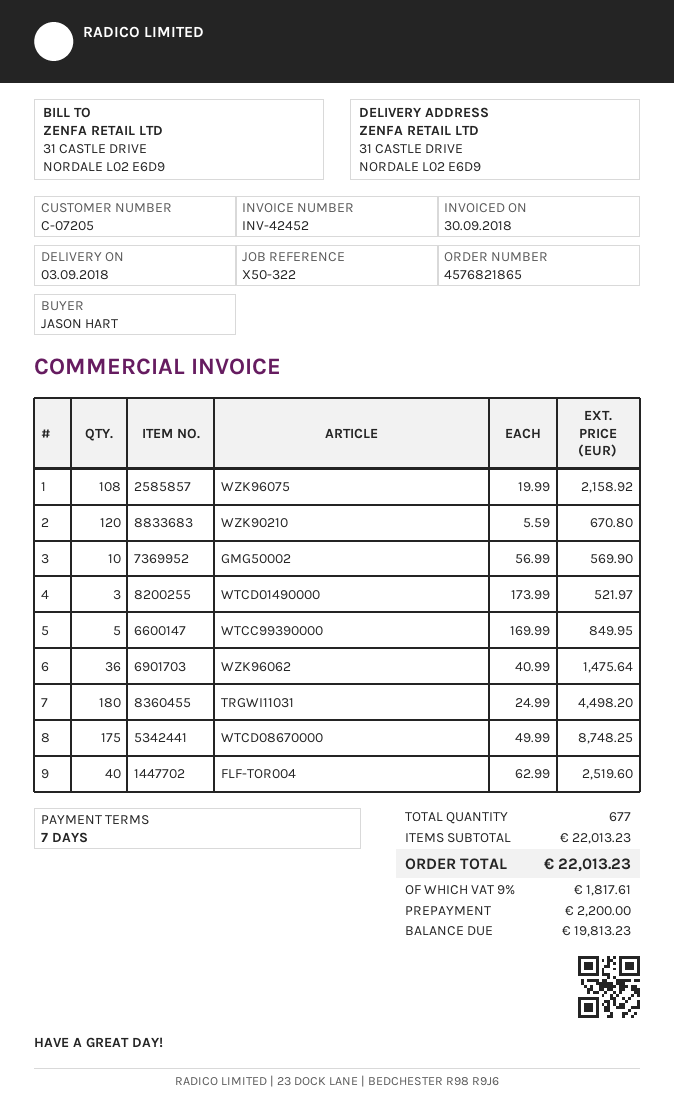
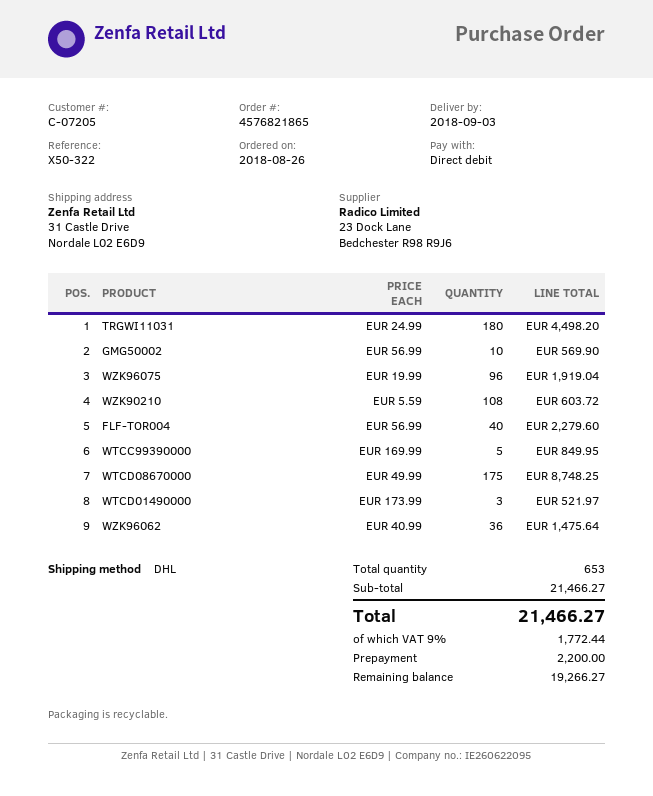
WZK96075: 108 x 19.99 = 2158.92 -> 96 x 19.99 = 1919.04
WZK90210: 120 x 5.59 = 670.80 -> 108 x 5.59 = 603.72
FLF-TOR004: 40 x 62.99 = 2519.60 -> 40 x 56.99 = 2279.60
total quantity: 677 -> 653
subtotal: 22013.23 -> 21466.27
tax: 9% = 1817.61 -> 9% = 1772.44
total: 22013.23 -> 21466.27
balance: 19813.23 -> 19266.27

